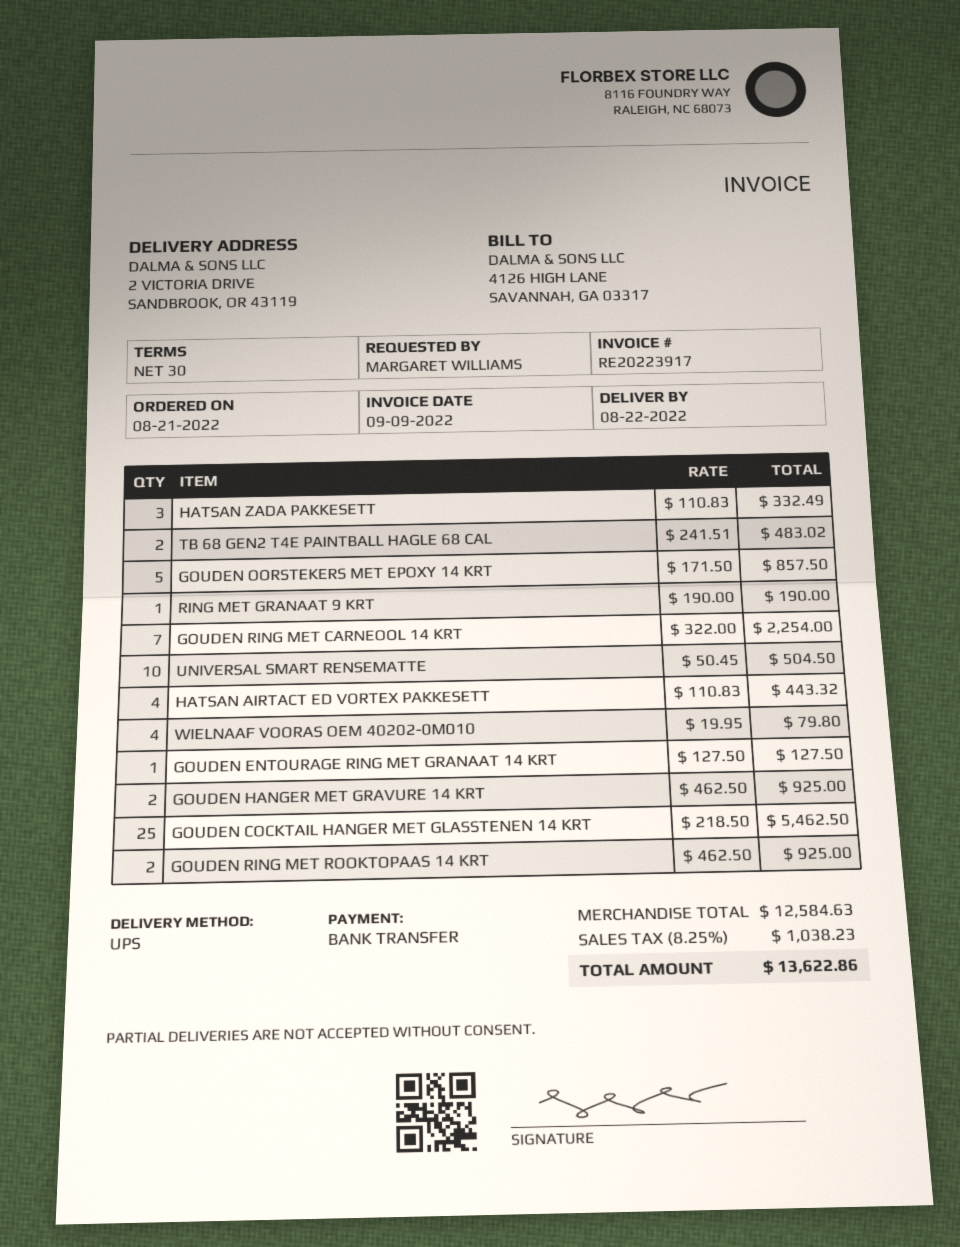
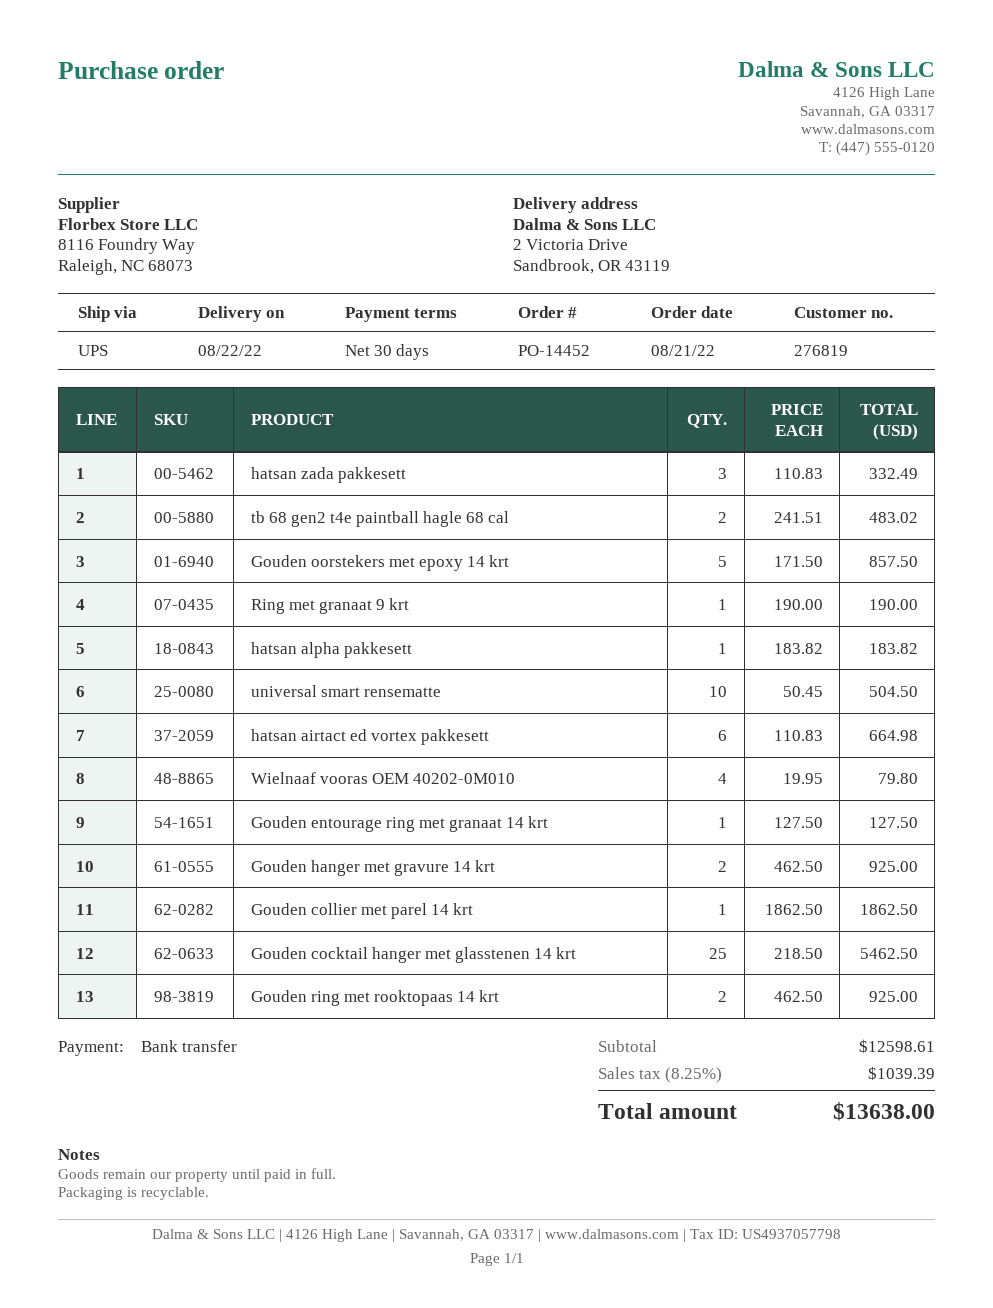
GOUDEN RING MET CARNEOOL 14 KRT: 7 x 322.00 = 2254.00 -> none
HATSAN AIRTACT ED VORTEX PAKKESETT: 4 x 110.83 = 443.32 -> 6 x 110.83 = 664.98
hatsan alpha pakkesett: none -> 1 x 183.82 = 183.82
Gouden collier met parel 14 krt: none -> 1 x 1862.50 = 1862.50
subtotal: 12584.63 -> 12598.61
tax: 8.25% = 1038.23 -> 8.25% = 1039.39
total: 13622.86 -> 13638.00

